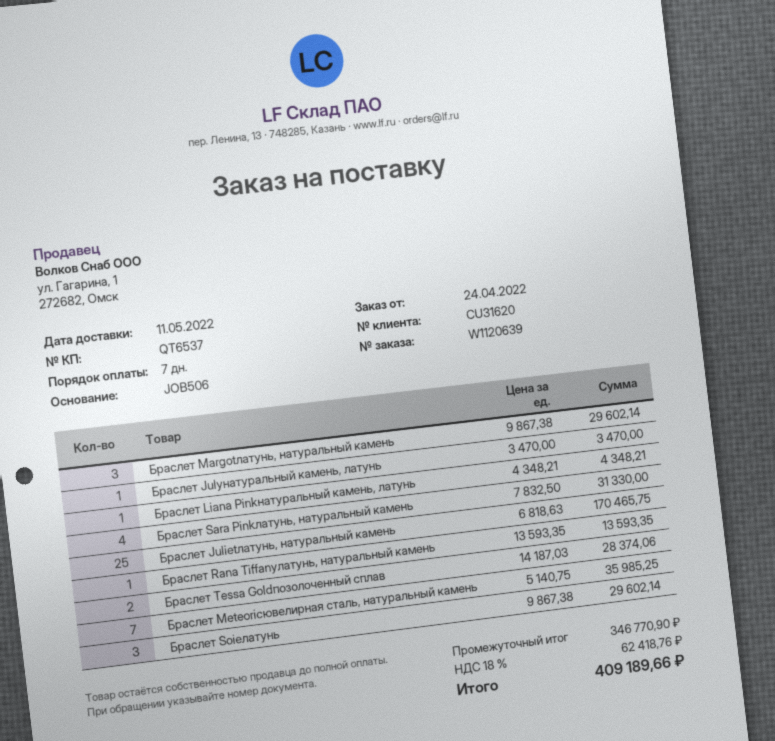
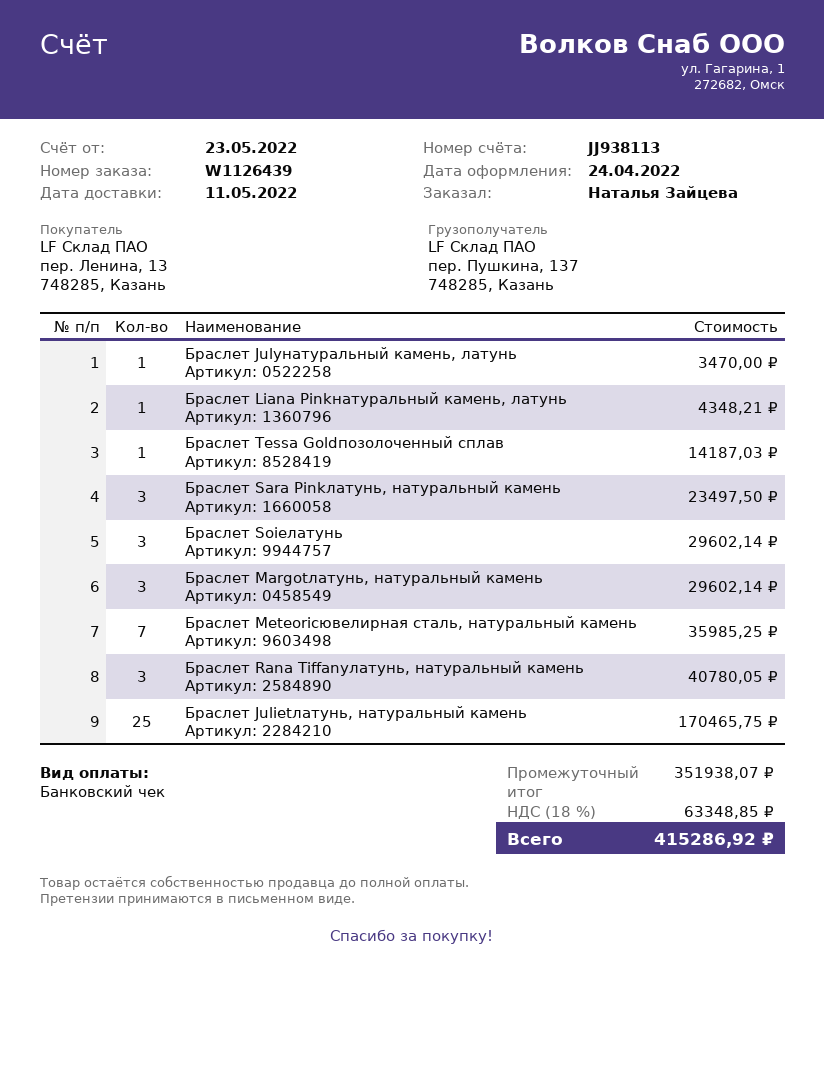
order number: W1120639 -> W1126439
Браслет Sara Pinkлатунь, натуральный камень: 4 for 31330.00 -> 3 for 23497.50
Браслет Rana Tiffanyлатунь, натуральный камень: 1 for 13593.35 -> 3 for 40780.05
Браслет Tessa Goldпозолоченный сплав: 2 for 28374.06 -> 1 for 14187.03
subtotal: 346770.90 -> 351938.07
tax: 18% = 62418.76 -> 18% = 63348.85
total: 409189.66 -> 415286.92

